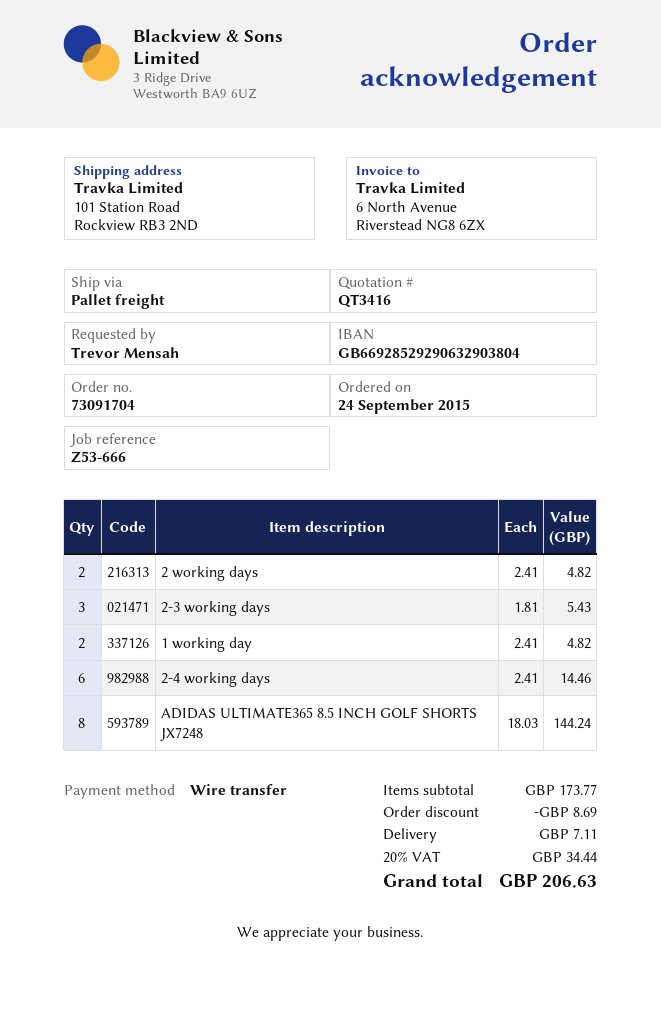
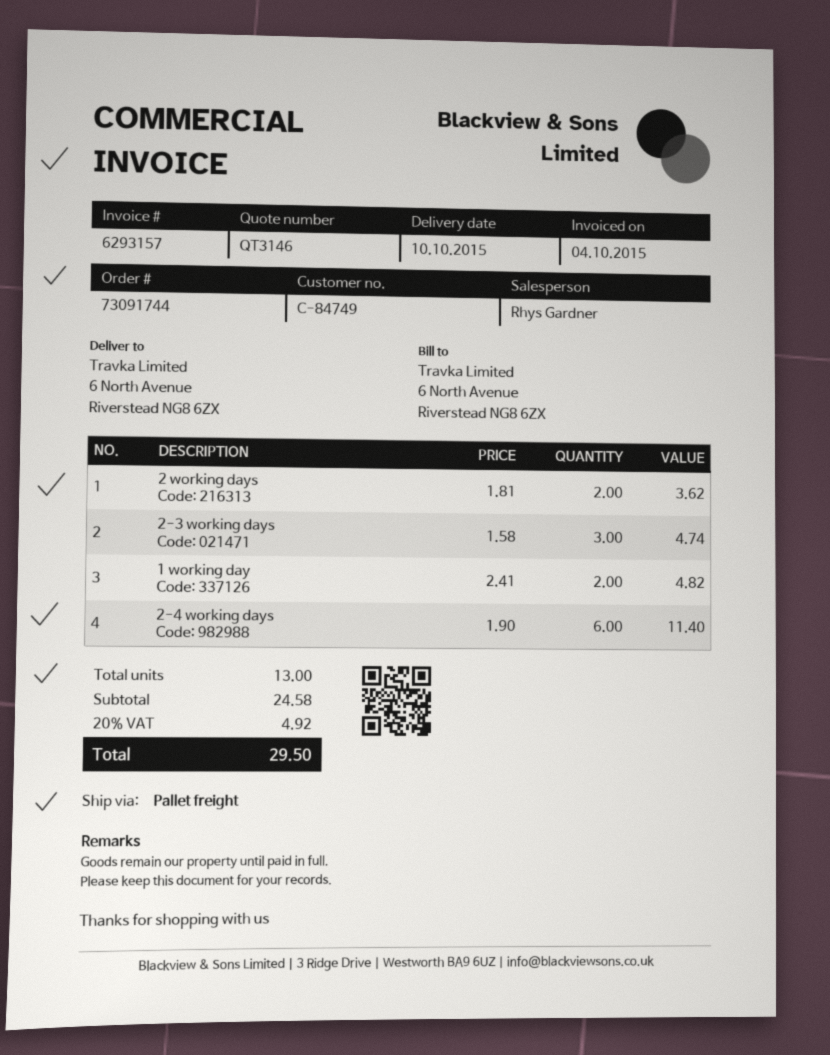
quote number: QT3416 -> QT3146
order number: 73091704 -> 73091744
ship to: 101 Station Road, Rockview RB3 2ND -> 6 North Avenue, Riverstead NG8 6ZX
2 working days: 2 x 2.41 = 4.82 -> 2 x 1.81 = 3.62
2-3 working days: 3 x 1.81 = 5.43 -> 3 x 1.58 = 4.74
2-4 working days: 6 x 2.41 = 14.46 -> 6 x 1.90 = 11.40
ADIDAS ULTIMATE365 8.5 INCH GOLF SHORTS JX7248: 8 x 18.03 = 144.24 -> none
subtotal: 173.77 -> 24.58
discount: 8.69 -> none
shipping: 7.11 -> none
tax: 20% = 34.44 -> 20% = 4.92
total: 206.63 -> 29.50

